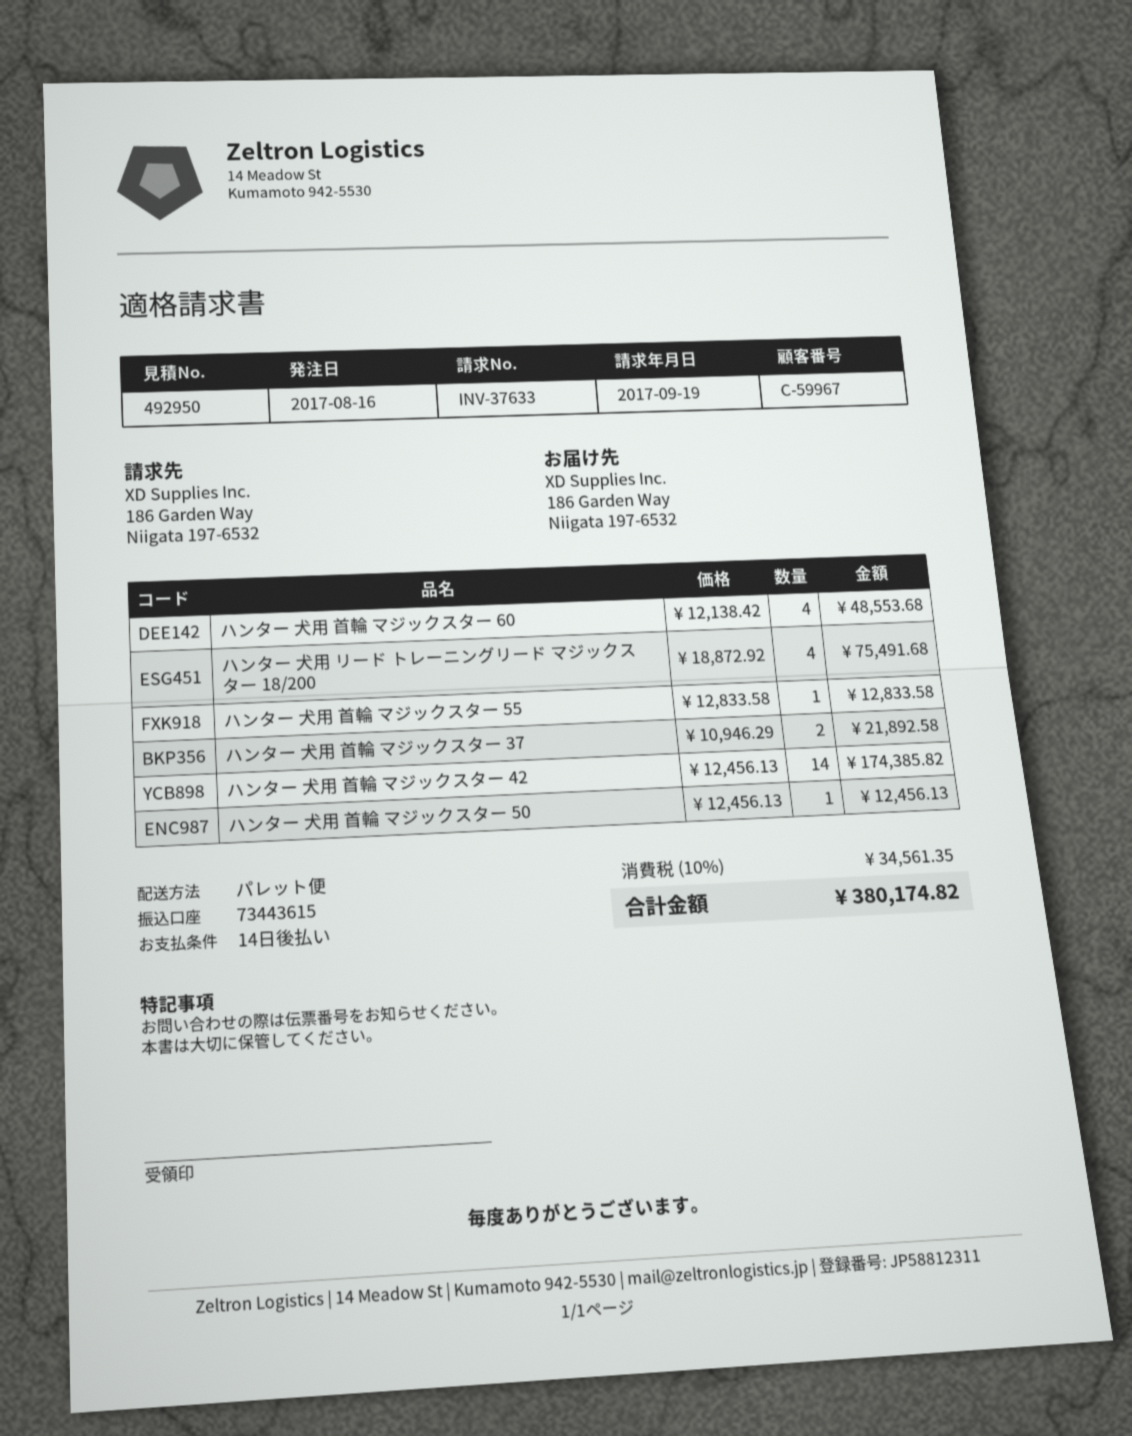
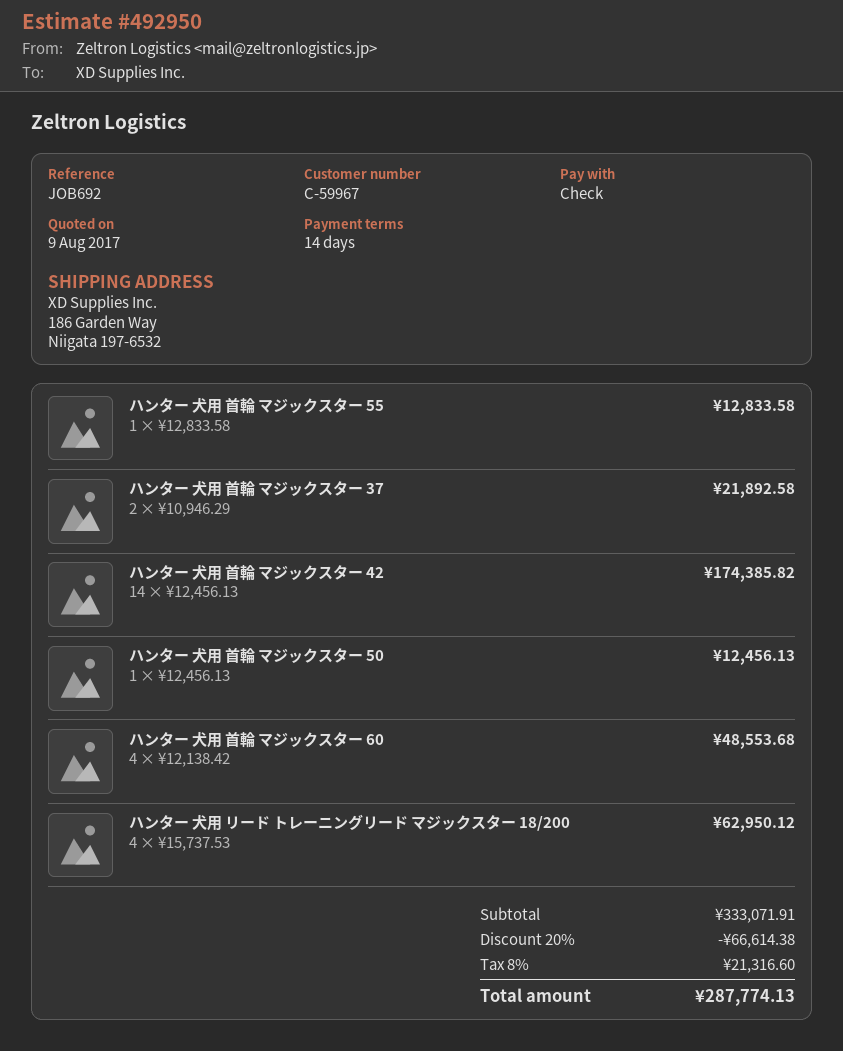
ハンター 犬用 リード トレーニングリード マジックスター 18/200: 4 x 18872.92 = 75491.68 -> 4 x 15737.53 = 62950.12
discount: none -> 20% = 66614.38
tax: 10% = 34561.35 -> 8% = 21316.60
total: 380174.82 -> 287774.13

